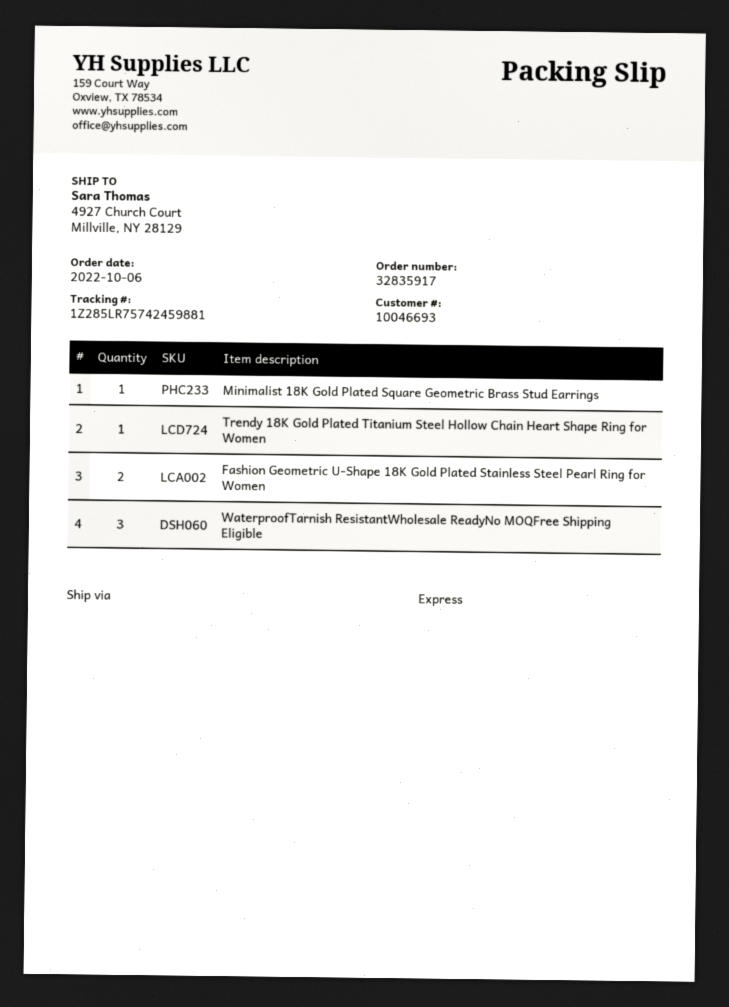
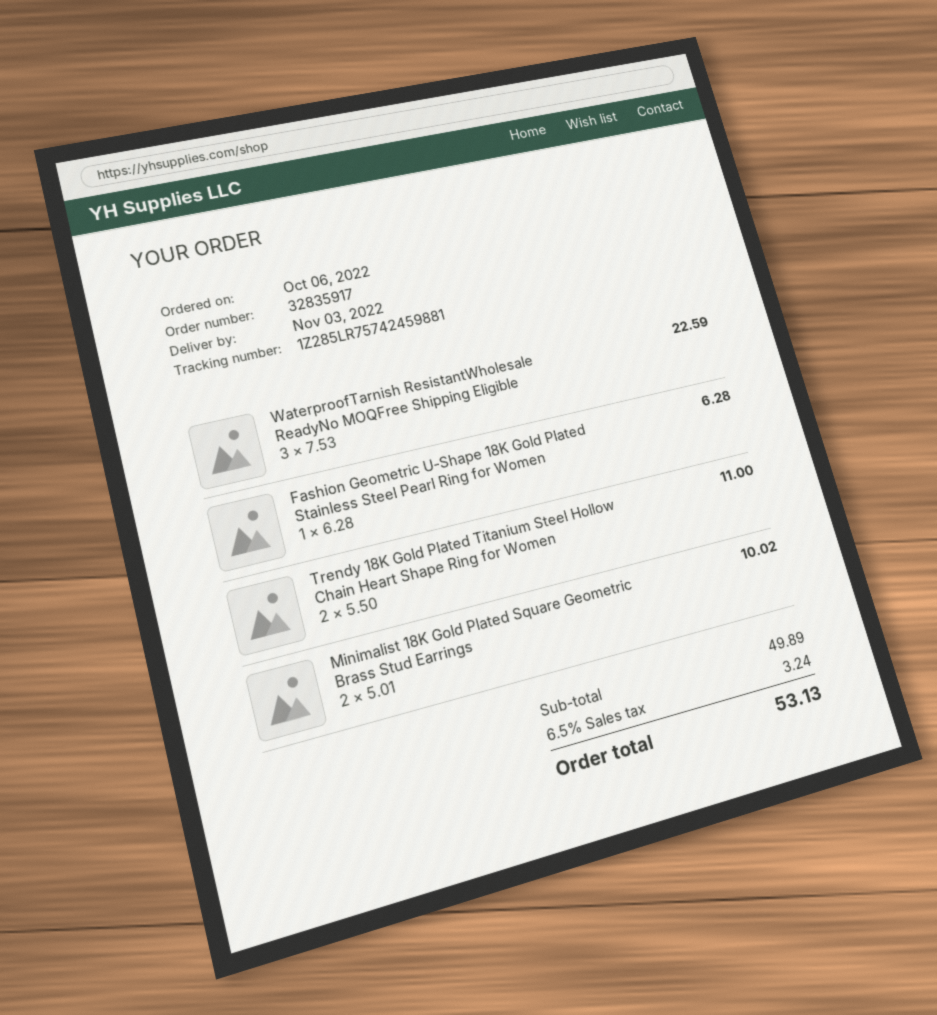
Minimalist 18K Gold Plated Square Geometric Brass Stud Earrings: 1 -> 2
Trendy 18K Gold Plated Titanium Steel Hollow Chain Heart Shape Ring for Women: 1 -> 2
Fashion Geometric U-Shape 18K Gold Plated Stainless Steel Pearl Ring for Women: 2 -> 1

